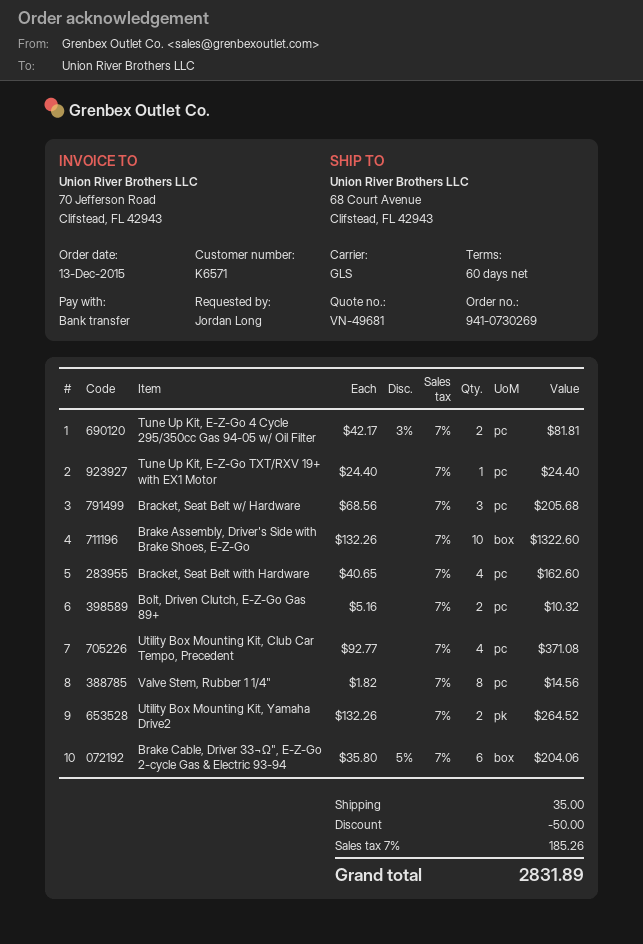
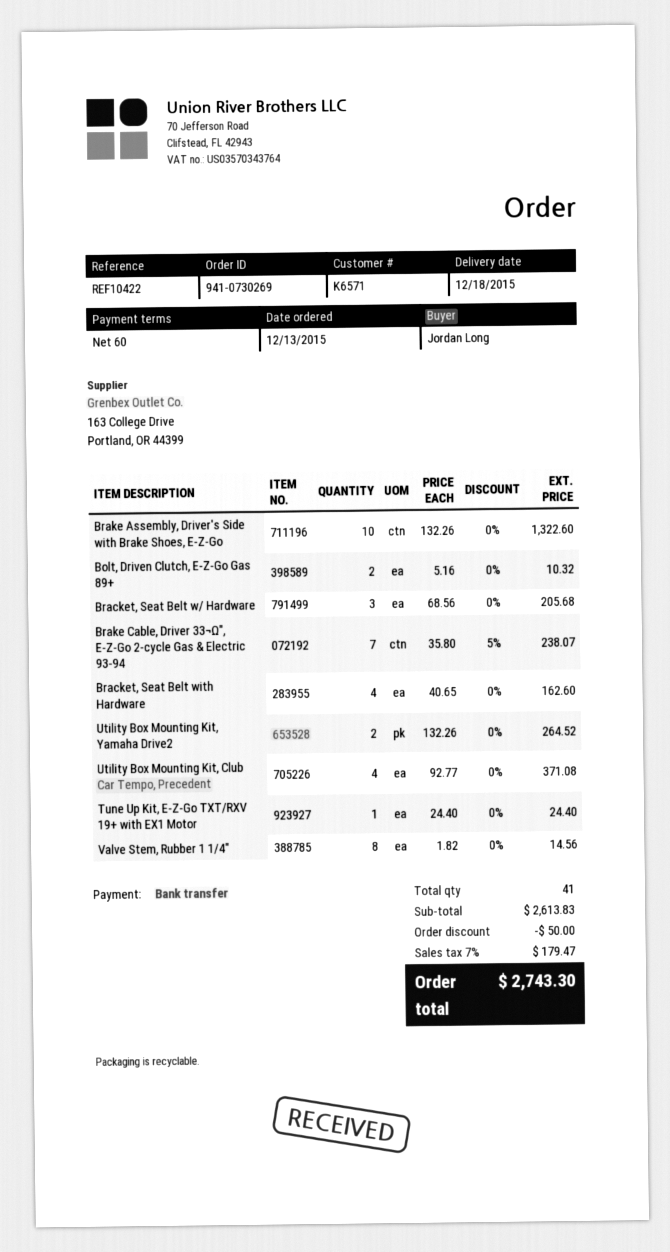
Tune Up Kit, E-Z-Go 4 Cycle 295/350cc Gas 94-05 w/ Oil Filter: 2 x 42.17 - 3% = 81.81 -> none
Brake Cable, Driver 33¬Ω", E-Z-Go 2-cycle Gas & Electric 93-94: 6 x 35.80 - 5% = 204.06 -> 7 x 35.80 - 5% = 238.07
shipping: 35.00 -> none
tax: 7% = 185.26 -> 7% = 179.47
total: 2831.89 -> 2743.30

